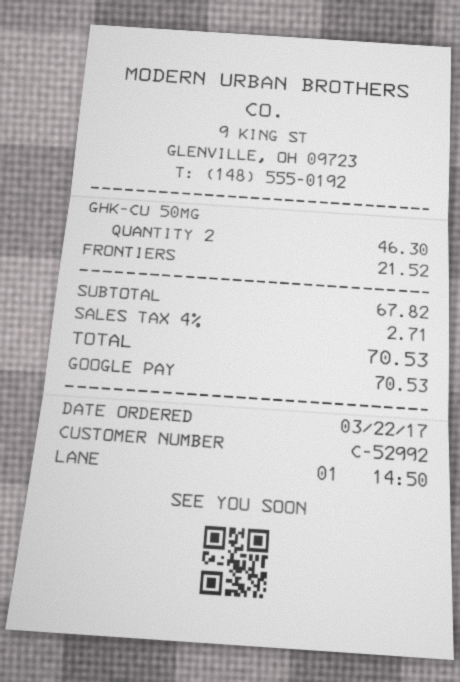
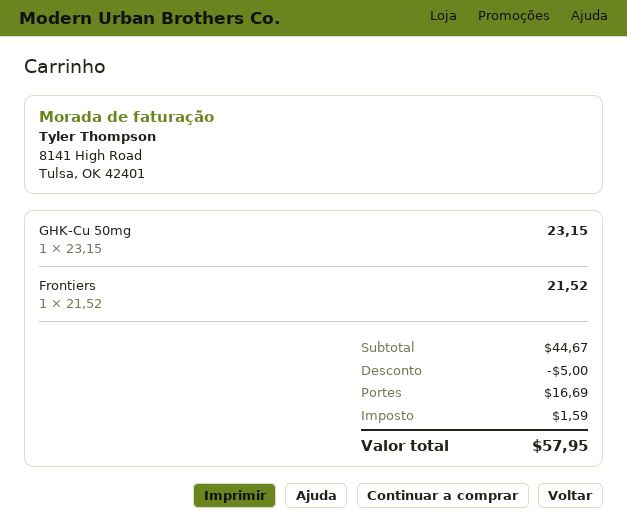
GHK-CU 50MG: 2 for 46.30 -> 1 for 23.15
subtotal: 67.82 -> 44.67
discount: none -> 5.00
shipping: none -> 16.69
tax: 2.71 -> 1.59
total: 70.53 -> 57.95

